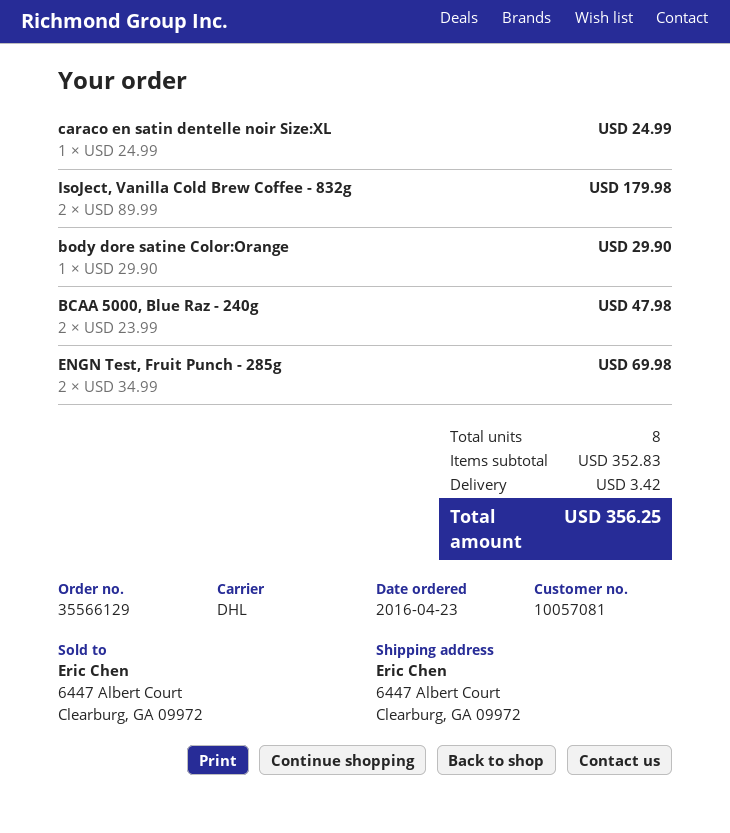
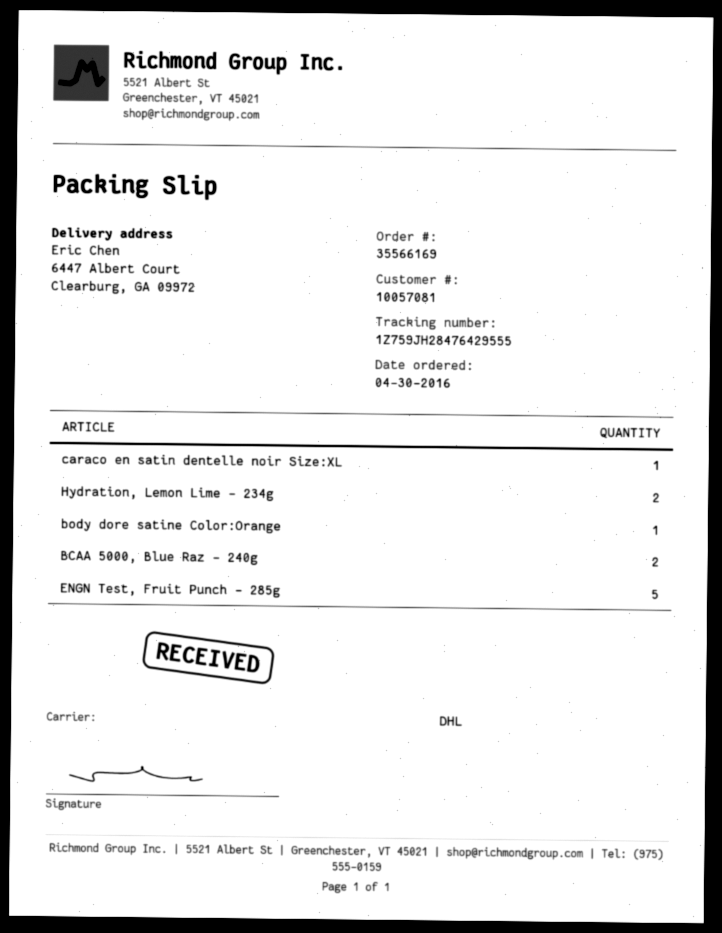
order number: 35566129 -> 35566169
order date: 2016-04-23 -> 2016-04-30
IsoJect, Vanilla Cold Brew Coffee - 832g: 2 -> none
ENGN Test, Fruit Punch - 285g: 2 -> 5
Hydration, Lemon Lime - 234g: none -> 2

